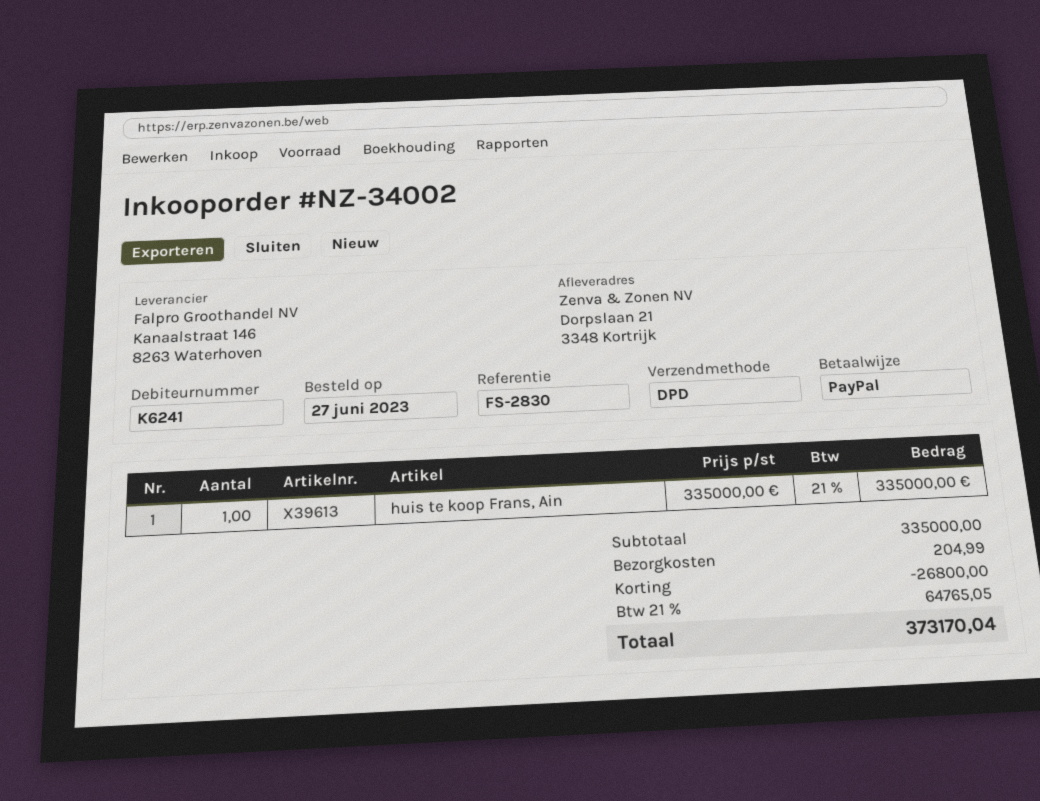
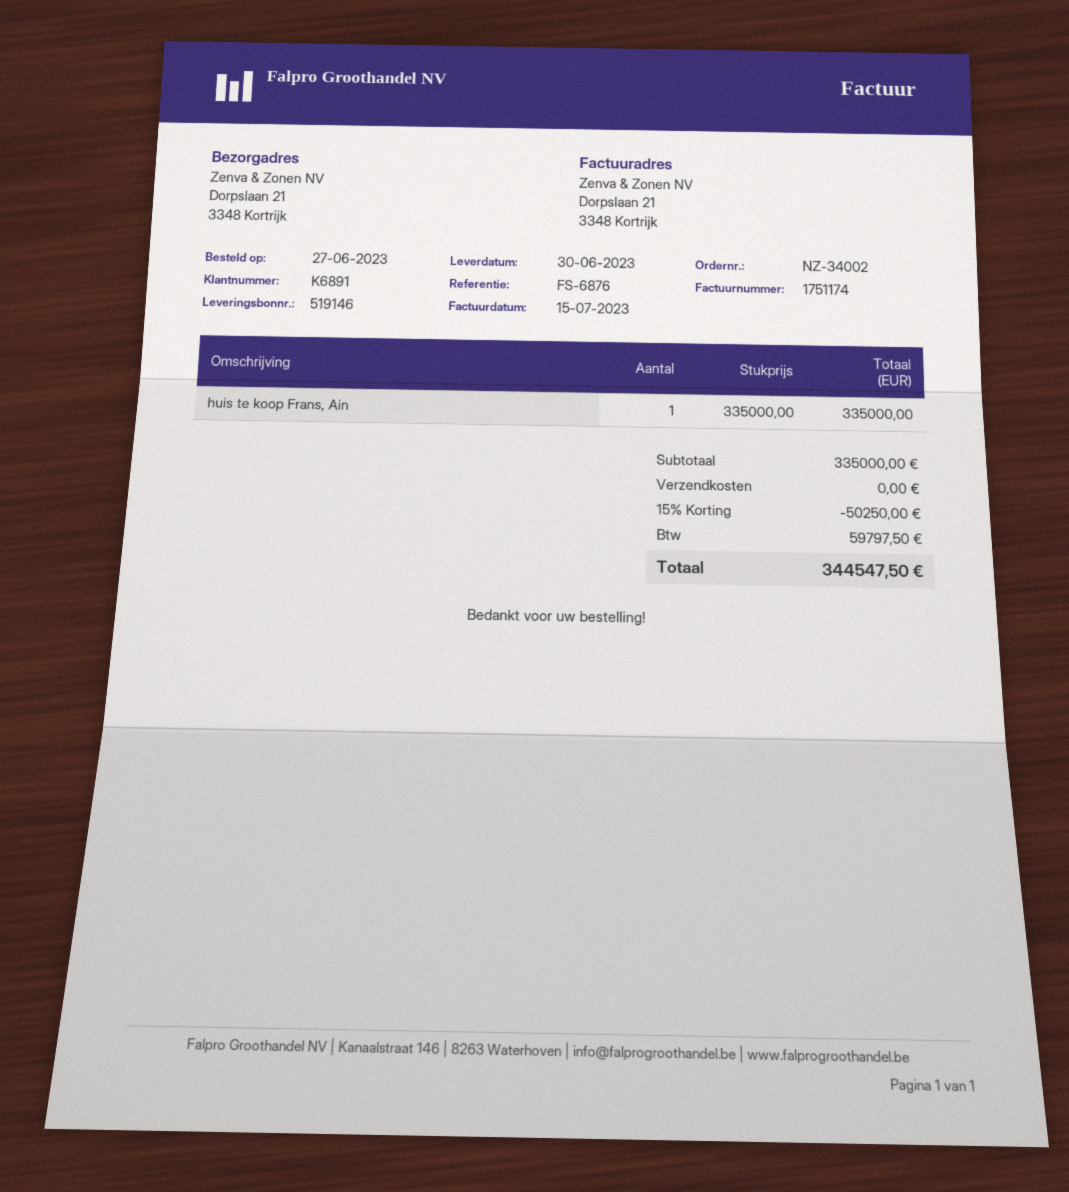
customer number: K6241 -> K6891
reference: FS-2830 -> FS-6876
discount: 26800.00 -> 50250.00
shipping: 204.99 -> 0.00
tax: 64765.05 -> 59797.50
total: 373170.04 -> 344547.50

